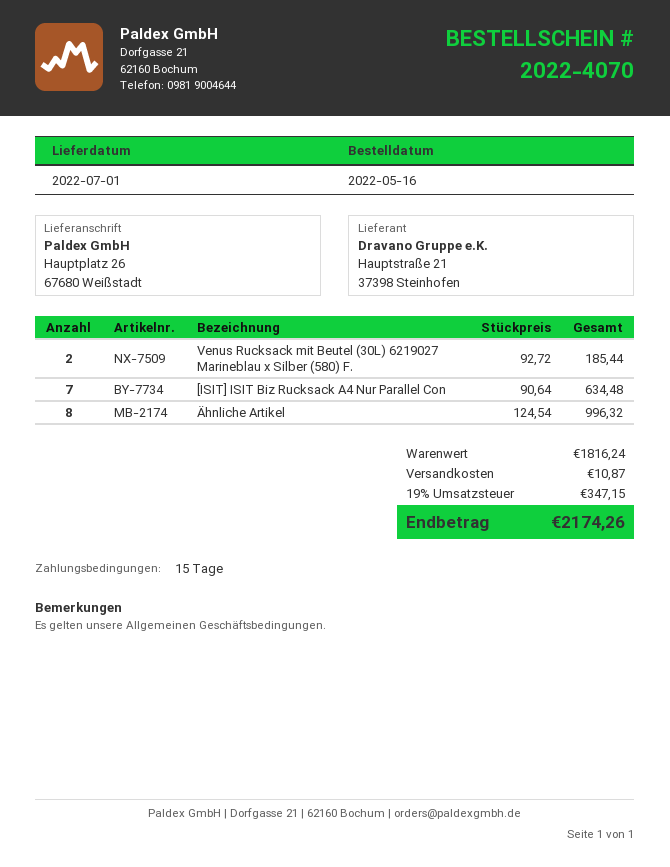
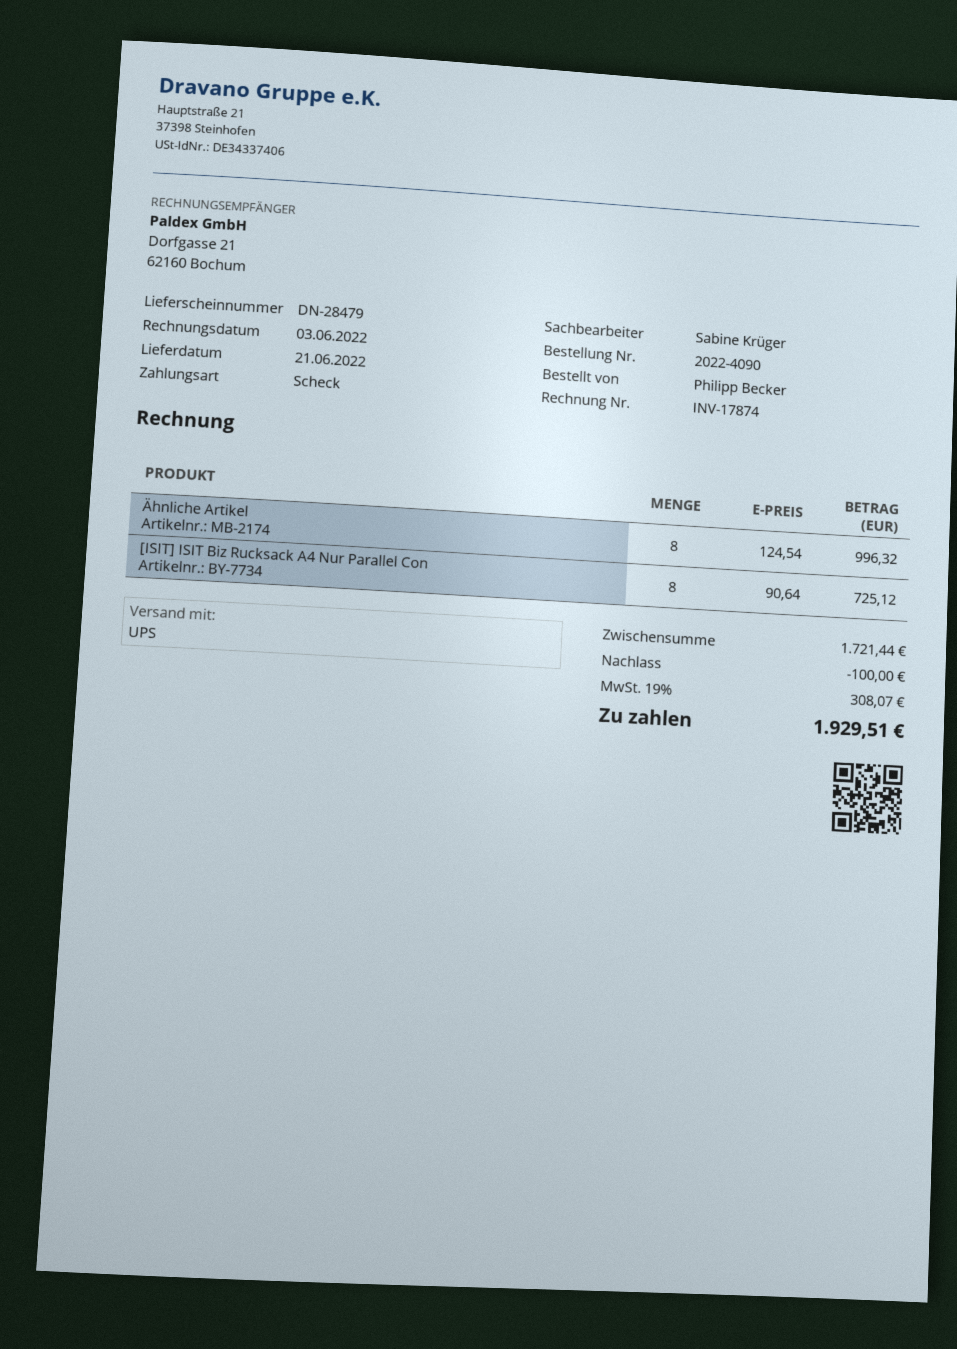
order number: 2022-4070 -> 2022-4090
delivery date: 2022-07-01 -> 2022-06-21
Venus Rucksack mit Beutel (30L) 6219027 Marineblau x Silber (580) F.: 2 x 92.72 = 185.44 -> none
[ISIT] ISIT Biz Rucksack A4 Nur Parallel Con: 7 x 90.64 = 634.48 -> 8 x 90.64 = 725.12
subtotal: 1816.24 -> 1721.44
discount: none -> 100.00
shipping: 10.87 -> none
tax: 19% = 347.15 -> 19% = 308.07
total: 2174.26 -> 1929.51

